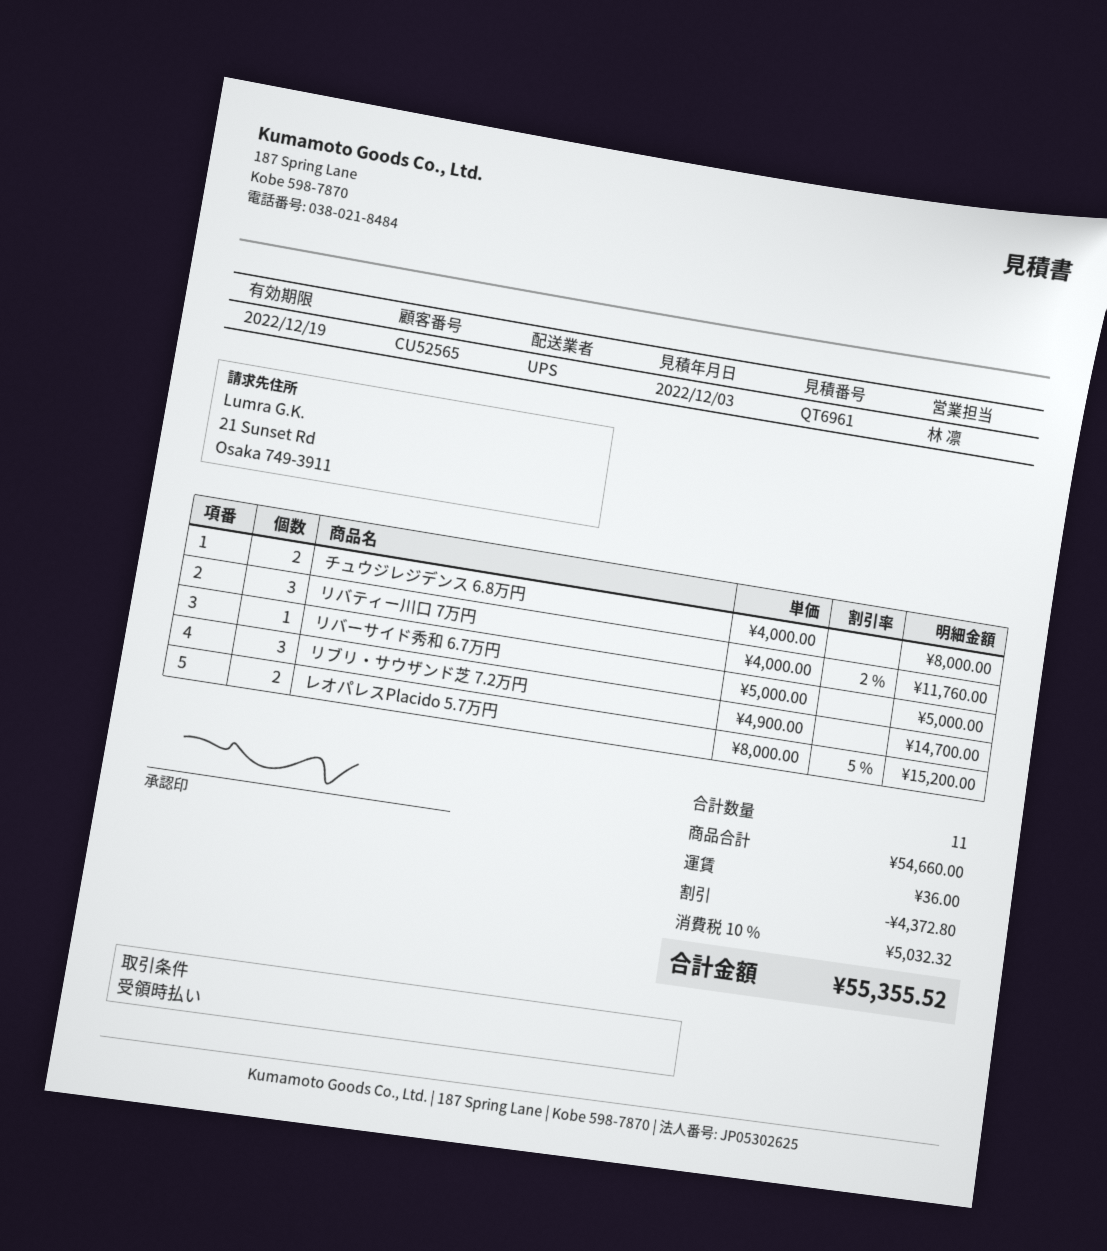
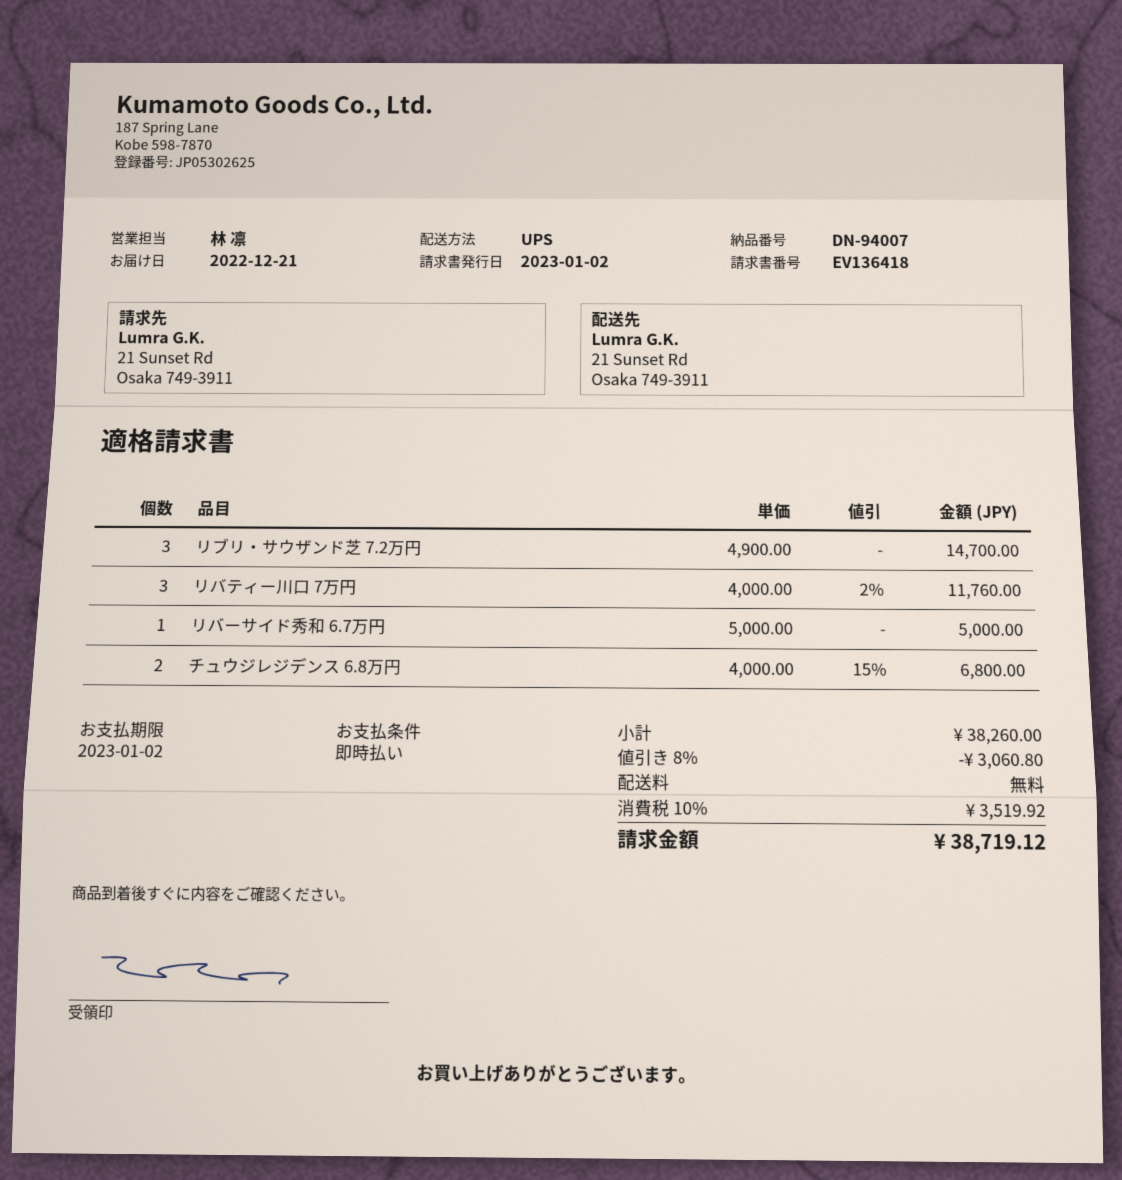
チュウジレジデンス 6.8万円: 2 x 4000.00 = 8000.00 -> 2 x 4000.00 - 15% = 6800.00
レオパレスPlacido 5.7万円: 2 x 8000.00 - 5% = 15200.00 -> none
subtotal: 54660.00 -> 38260.00
discount: 4372.80 -> 3060.80
shipping: 36.00 -> 0.00
tax: 10% = 5032.32 -> 10% = 3519.92
total: 55355.52 -> 38719.12

